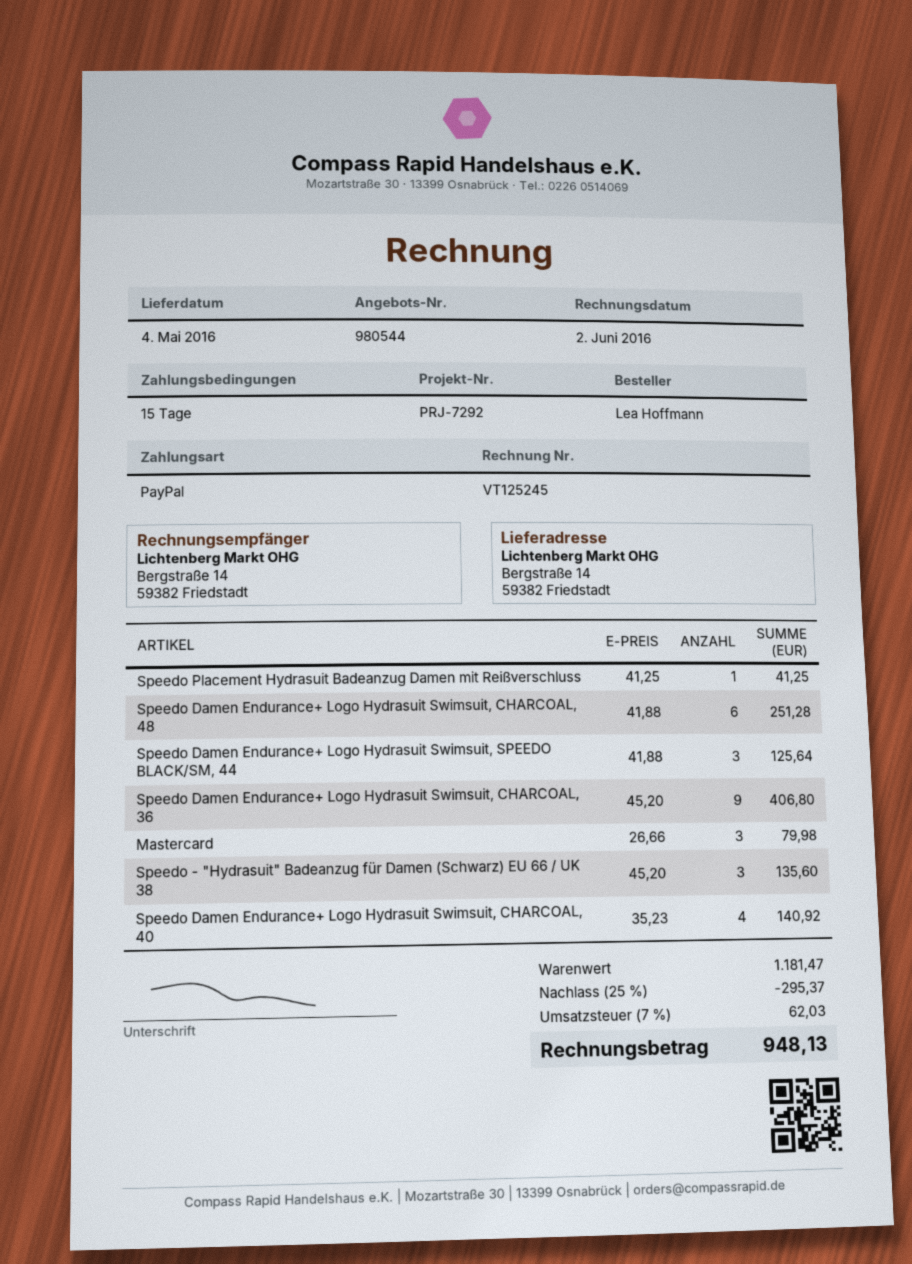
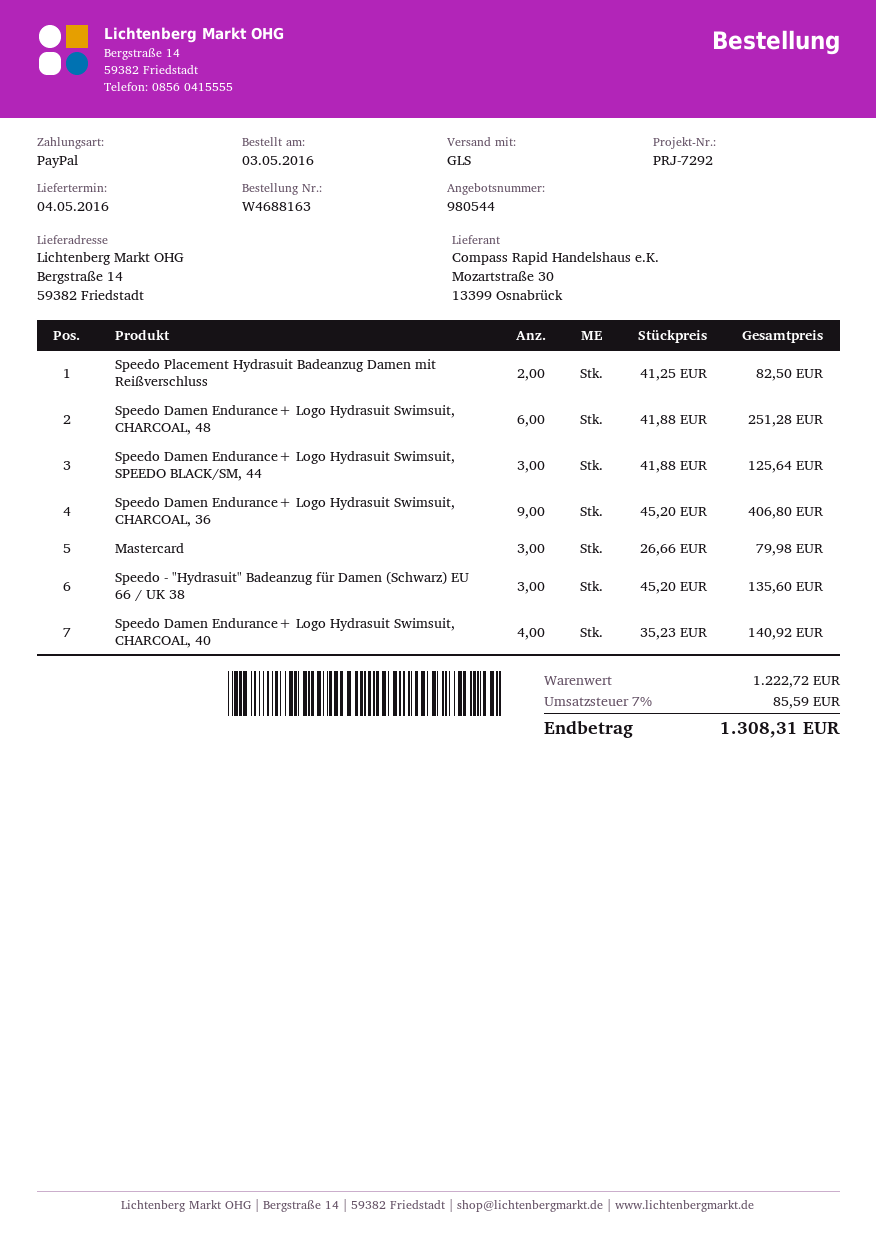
Speedo Placement Hydrasuit Badeanzug Damen mit Reißverschluss: 1 x 41.25 = 41.25 -> 2 x 41.25 = 82.50
subtotal: 1181.47 -> 1222.72
discount: 25% = 295.37 -> none
tax: 7% = 62.03 -> 7% = 85.59
total: 948.13 -> 1308.31

